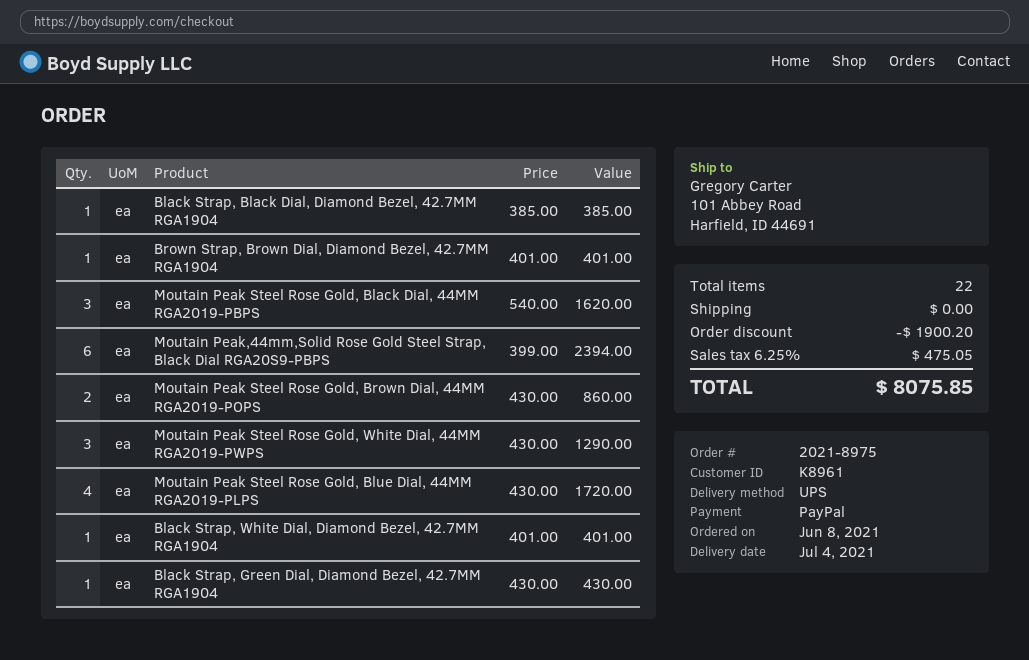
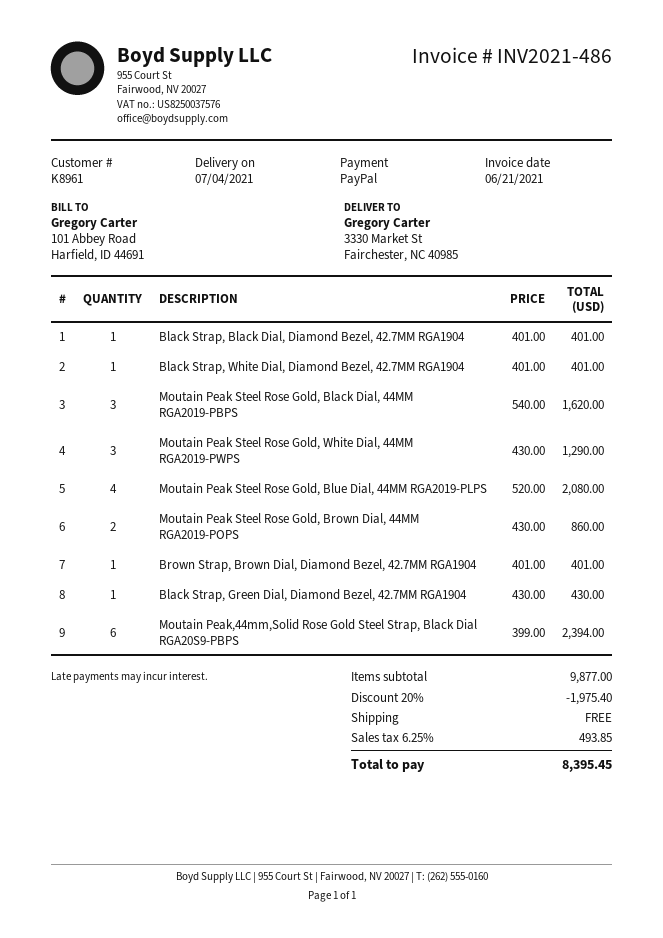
ship to: 101 Abbey Road, Harfield, ID 44691 -> 3330 Market St, Fairchester, NC 40985
Black Strap, Black Dial, Diamond Bezel, 42.7MM RGA1904: 1 x 385.00 = 385.00 -> 1 x 401.00 = 401.00
Moutain Peak Steel Rose Gold, Blue Dial, 44MM RGA2019-PLPS: 4 x 430.00 = 1720.00 -> 4 x 520.00 = 2080.00
discount: 1900.20 -> 1975.40
tax: 6.25% = 475.05 -> 6.25% = 493.85
total: 8075.85 -> 8395.45

